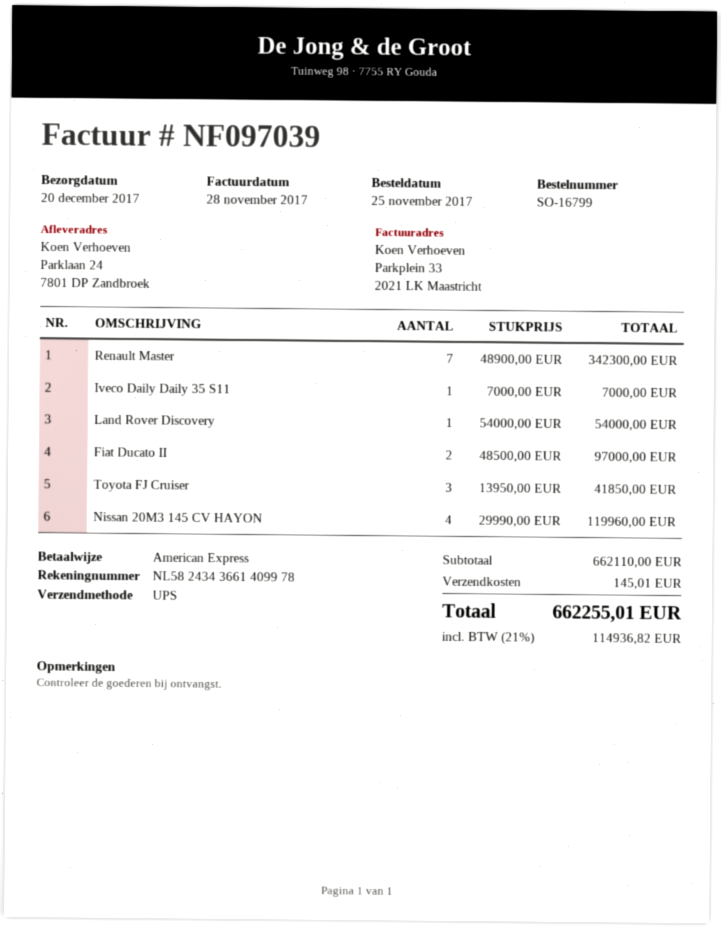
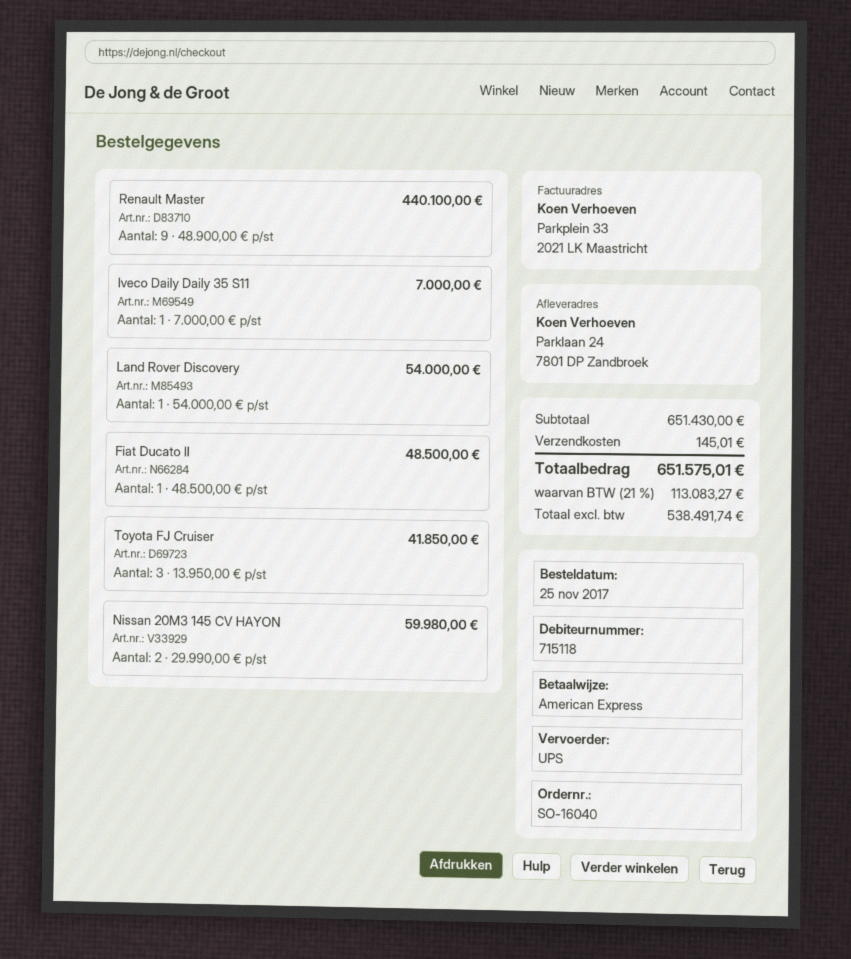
order number: SO-16799 -> SO-16040
Renault Master: 7 x 48900.00 = 342300.00 -> 9 x 48900.00 = 440100.00
Fiat Ducato II: 2 x 48500.00 = 97000.00 -> 1 x 48500.00 = 48500.00
Nissan 20M3 145 CV HAYON: 4 x 29990.00 = 119960.00 -> 2 x 29990.00 = 59980.00
subtotal: 662110.00 -> 651430.00
tax: 21% = 114936.82 -> 21% = 113083.27
total: 662255.01 -> 651575.01

